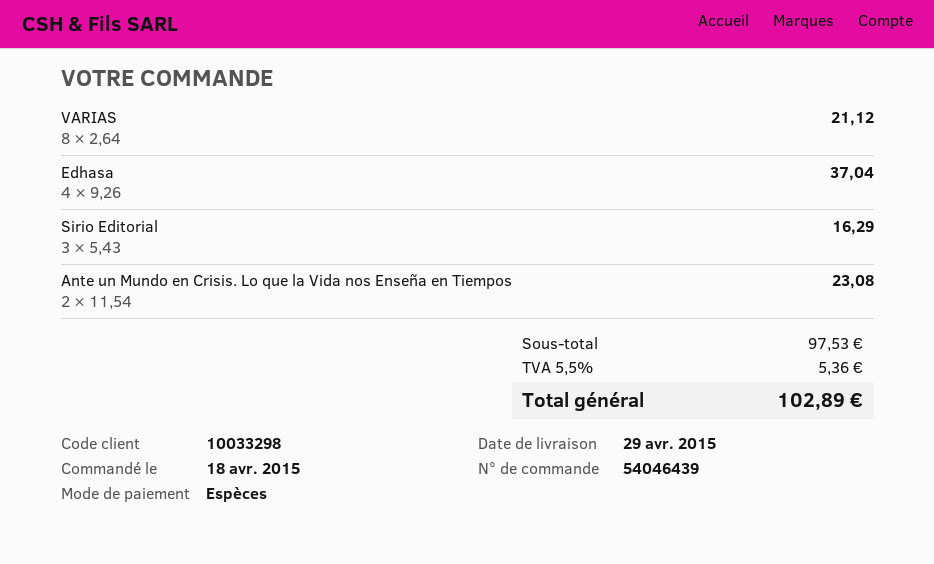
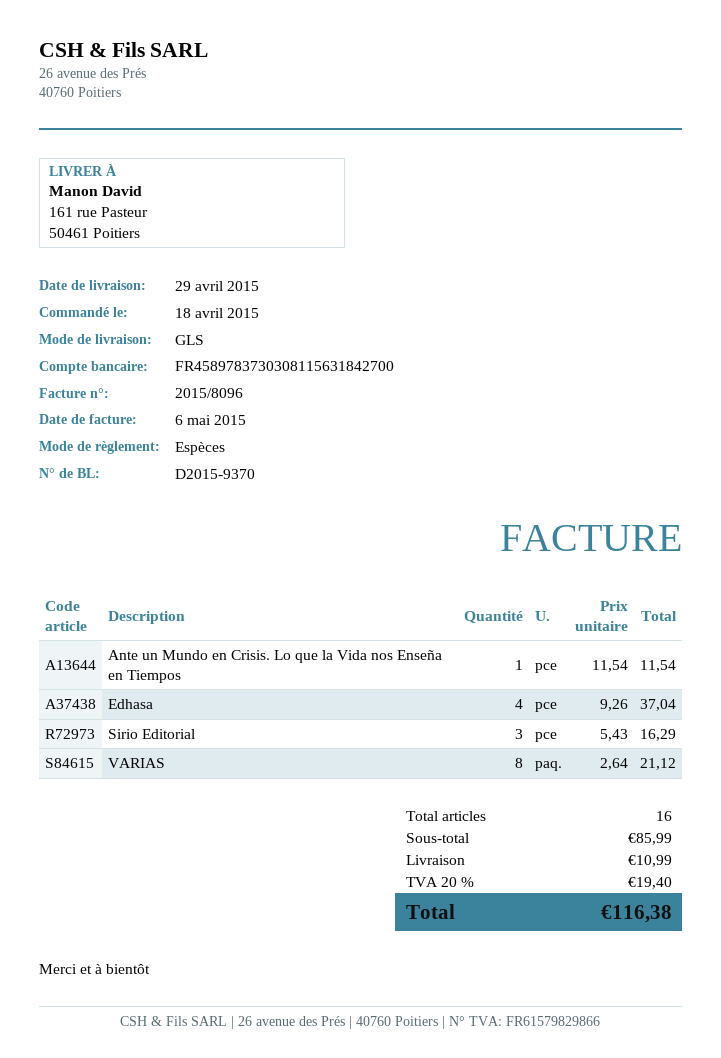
Ante un Mundo en Crisis. Lo que la Vida nos Enseña en Tiempos: 2 x 11.54 = 23.08 -> 1 x 11.54 = 11.54
subtotal: 97.53 -> 85.99
shipping: none -> 10.99
tax: 5.5% = 5.36 -> 20% = 19.40
total: 102.89 -> 116.38

